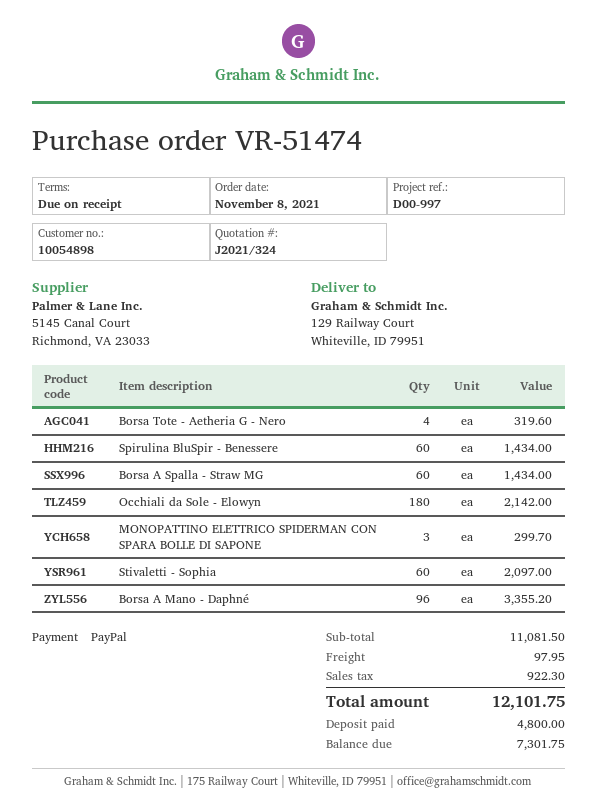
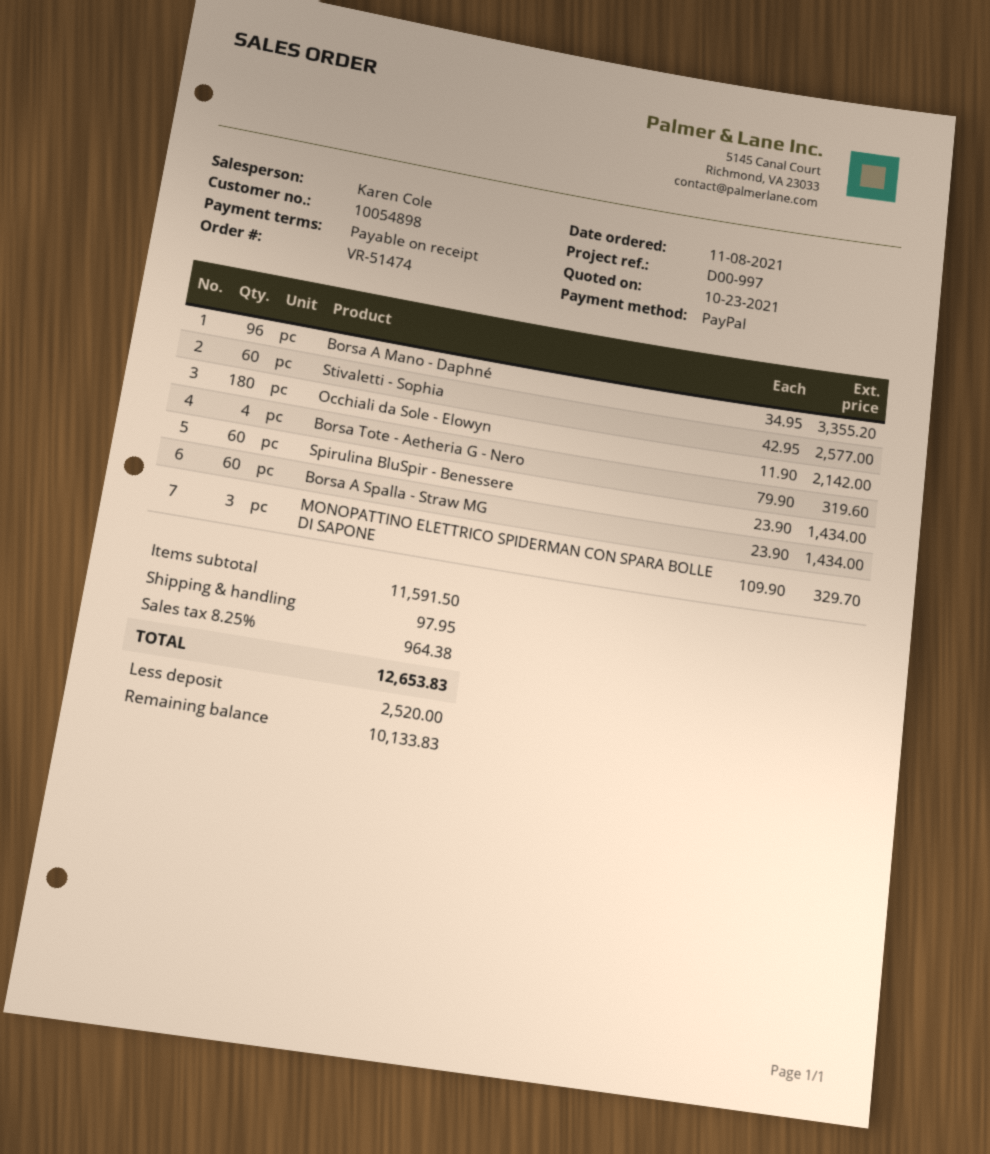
MONOPATTINO ELETTRICO SPIDERMAN CON SPARA BOLLE DI SAPONE: 3 for 299.70 -> 3 for 329.70
Stivaletti - Sophia: 60 for 2097.00 -> 60 for 2577.00
subtotal: 11081.50 -> 11591.50
tax: 922.30 -> 964.38
total: 12101.75 -> 12653.83
deposit: 4800.00 -> 2520.00
balance: 7301.75 -> 10133.83

